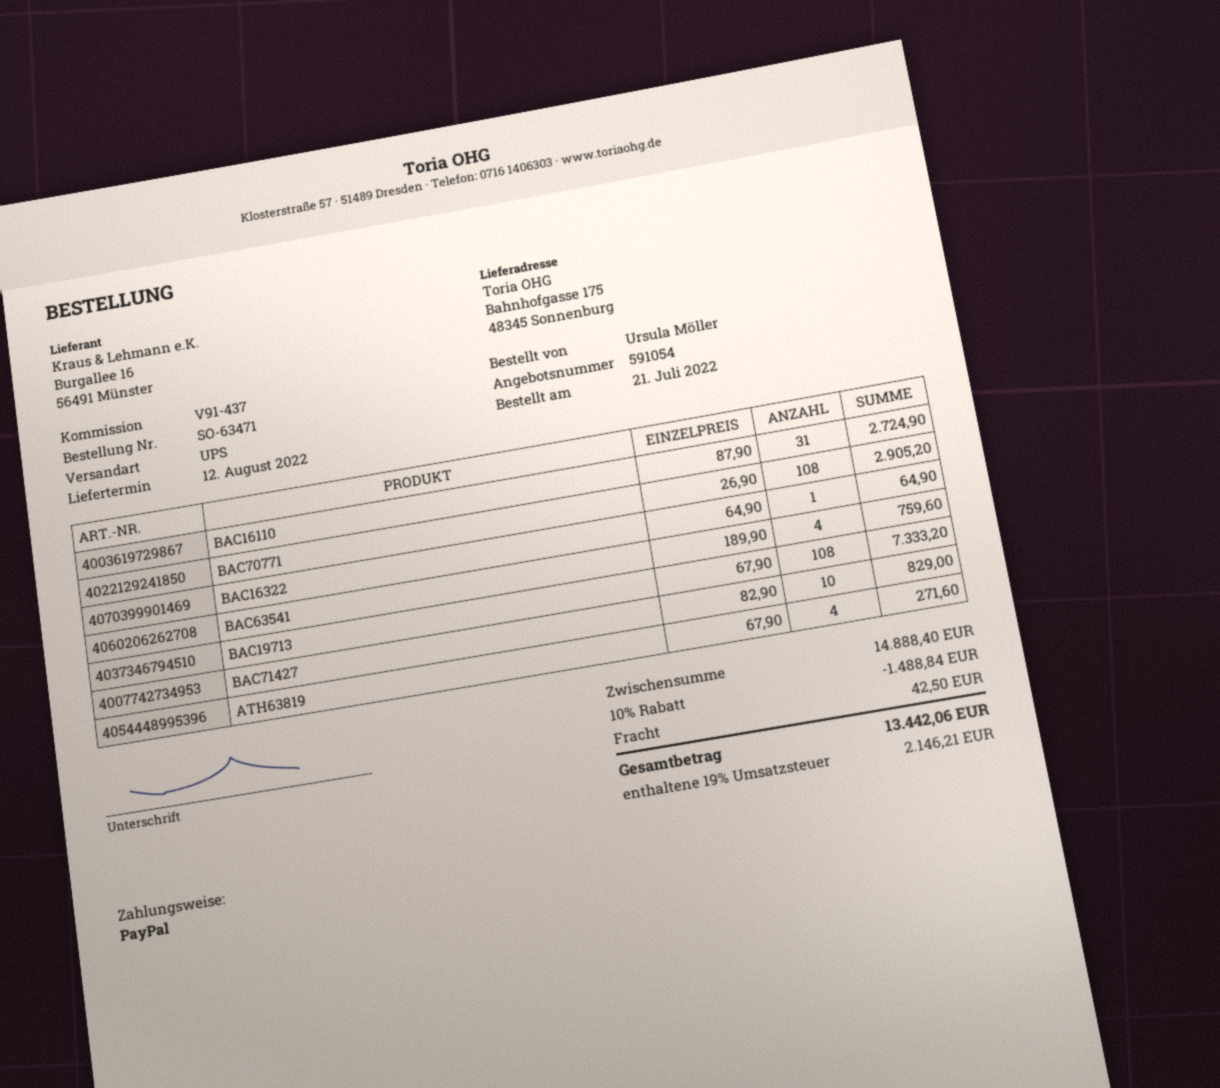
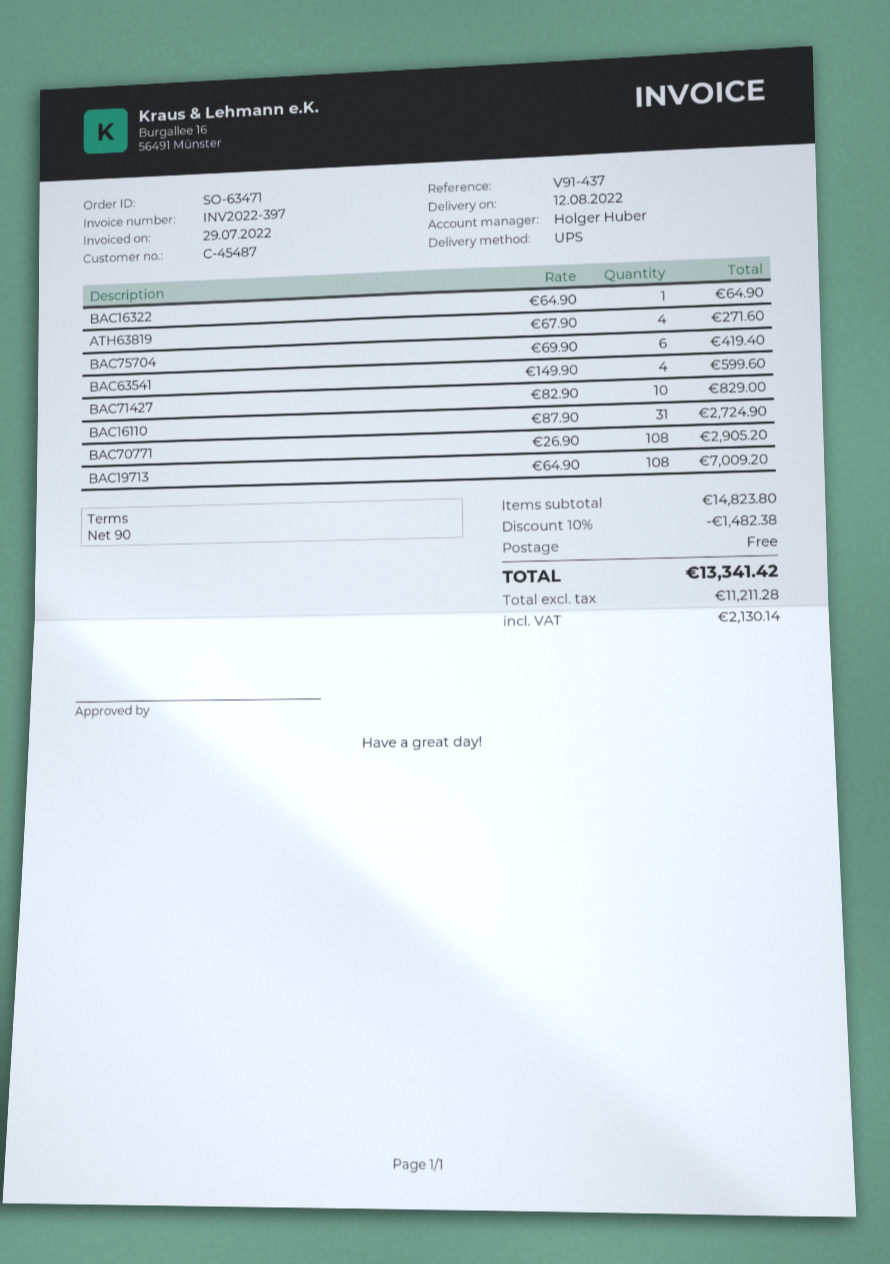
BAC63541: 4 x 189.90 = 759.60 -> 4 x 149.90 = 599.60
BAC19713: 108 x 67.90 = 7333.20 -> 108 x 64.90 = 7009.20
BAC75704: none -> 6 x 69.90 = 419.40
subtotal: 14888.40 -> 14823.80
discount: 10% = 1488.84 -> 10% = 1482.38
shipping: 42.50 -> 0.00
tax: 2146.21 -> 2130.14
total: 13442.06 -> 13341.42

